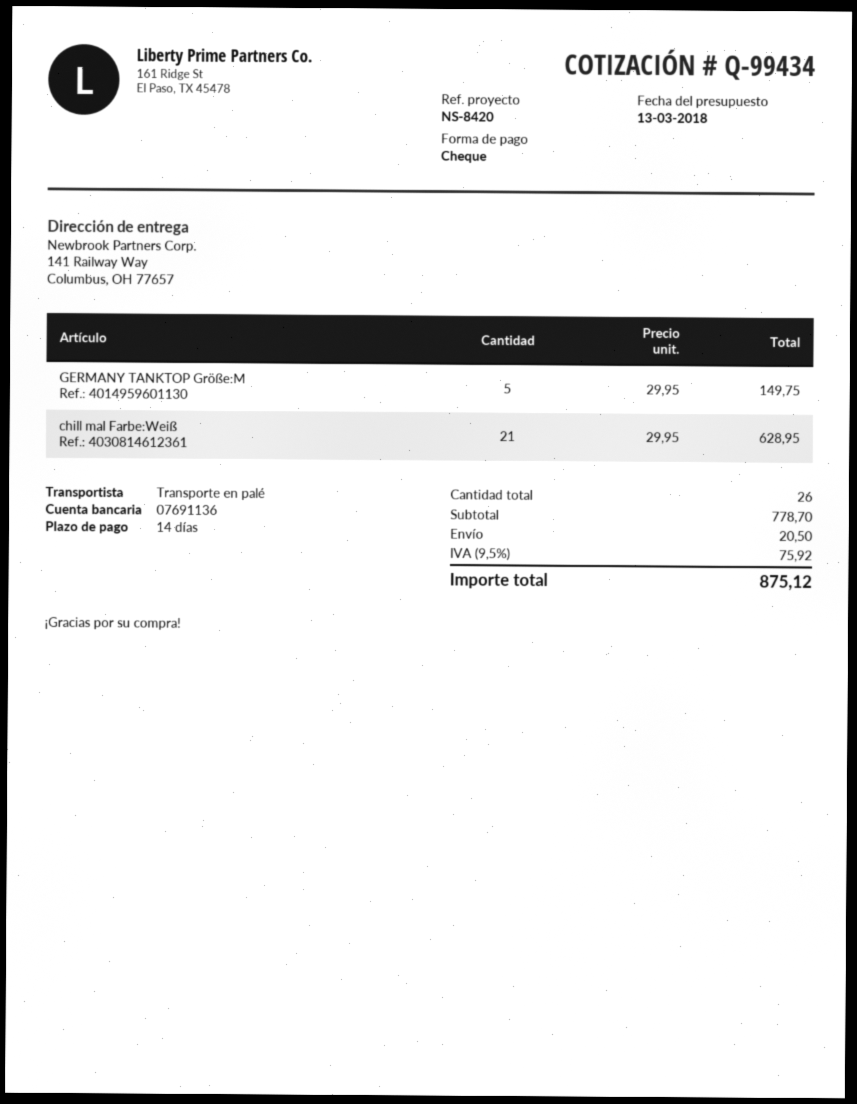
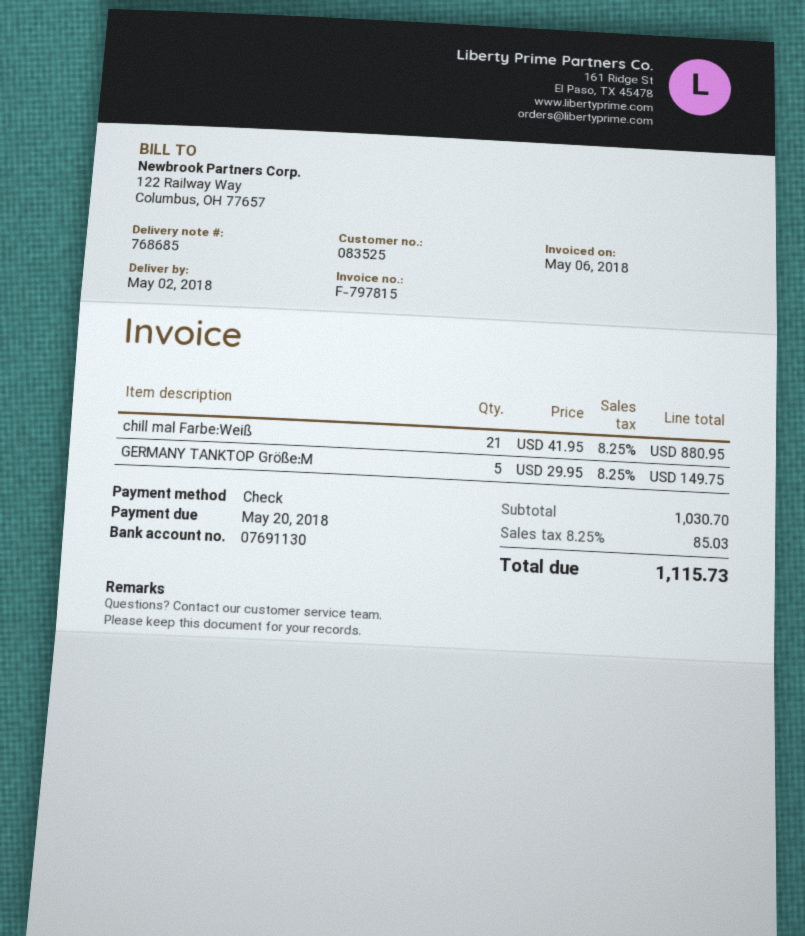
bank account: 07691136 -> 07691130
chill mal Farbe:Weiß: 21 x 29.95 = 628.95 -> 21 x 41.95 = 880.95
subtotal: 778.70 -> 1030.70
shipping: 20.50 -> none
tax: 9.5% = 75.92 -> 8.25% = 85.03
total: 875.12 -> 1115.73

